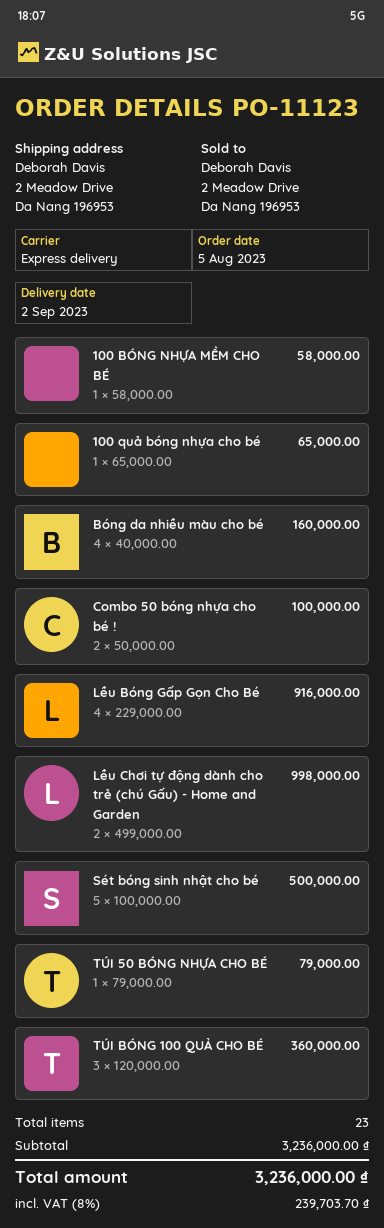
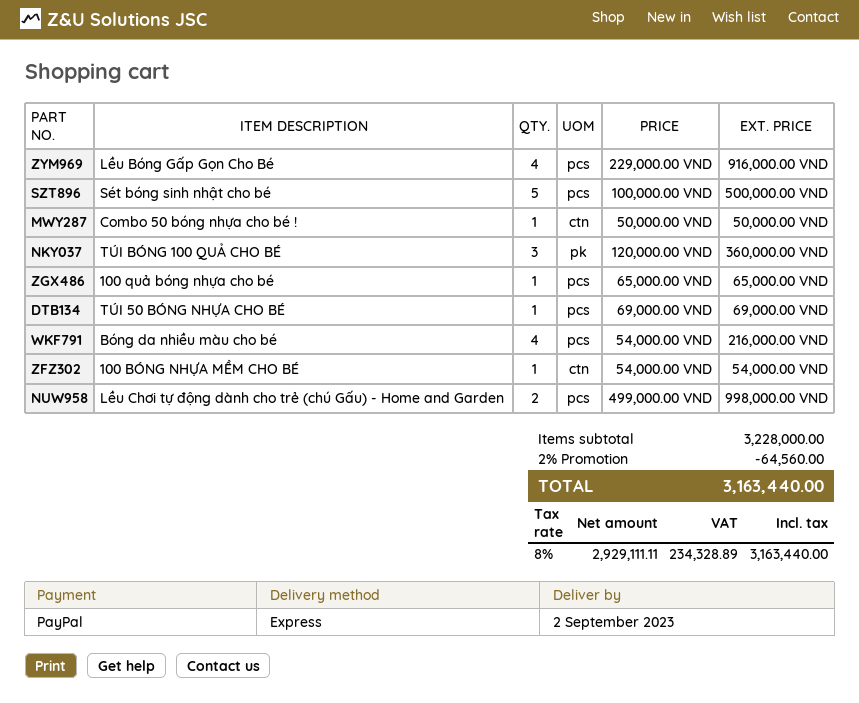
100 BÓNG NHỰA MỀM CHO BÉ: 1 x 58000.00 = 58000.00 -> 1 x 54000.00 = 54000.00
Bóng da nhiều màu cho bé: 4 x 40000.00 = 160000.00 -> 4 x 54000.00 = 216000.00
Combo 50 bóng nhựa cho bé !: 2 x 50000.00 = 100000.00 -> 1 x 50000.00 = 50000.00
TÚI 50 BÓNG NHỰA CHO BÉ: 1 x 79000.00 = 79000.00 -> 1 x 69000.00 = 69000.00
subtotal: 3236000.00 -> 3228000.00
discount: none -> 2% = 64560.00
tax: 8% = 239703.70 -> 8% = 234328.89
total: 3236000.00 -> 3163440.00

